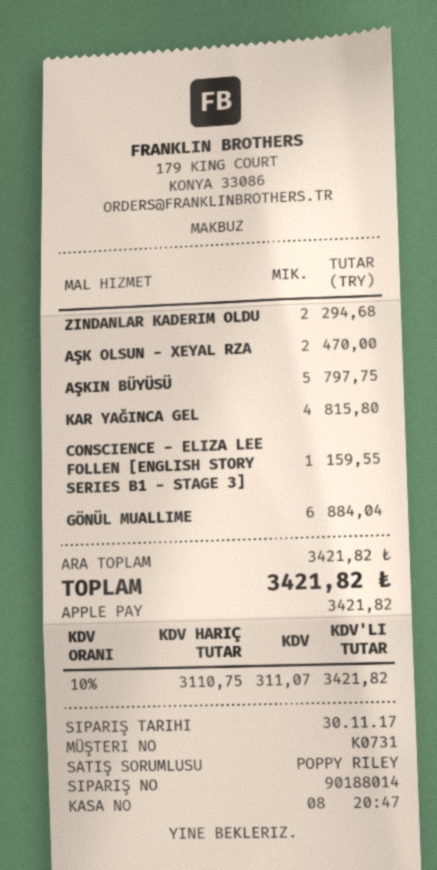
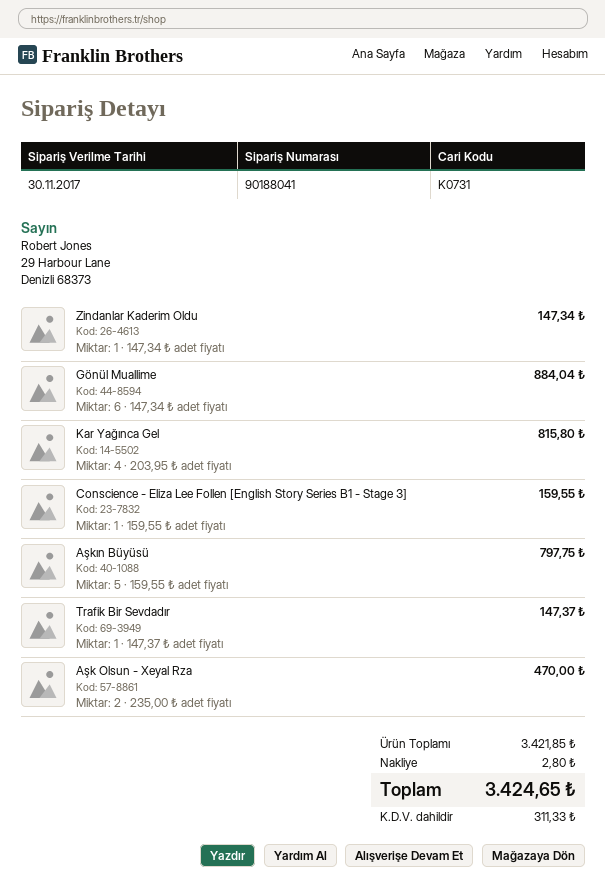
order number: 90188014 -> 90188041
ZINDANLAR KADERIM OLDU: 2 for 294.68 -> 1 for 147.34
Trafik Bir Sevdadır: none -> 1 for 147.37
subtotal: 3421.82 -> 3421.85
shipping: none -> 2.80
tax: 311.07 -> 311.33
total: 3421.82 -> 3424.65

